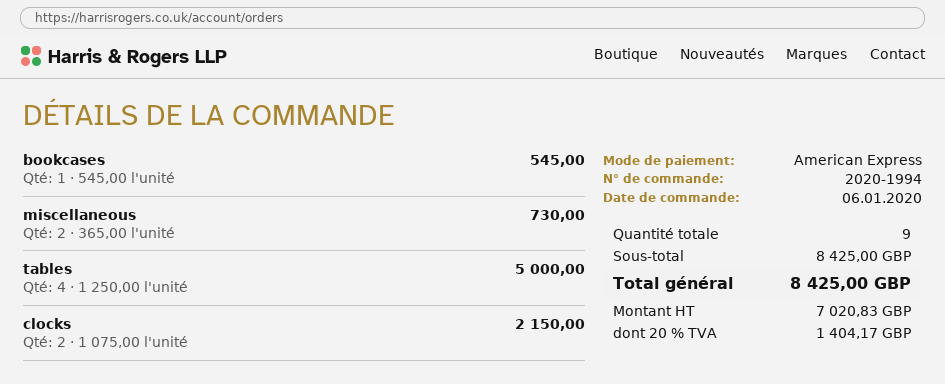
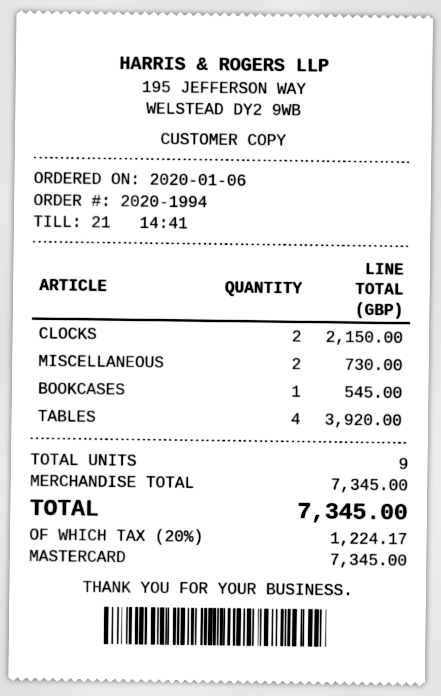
payment method: American Express -> Mastercard
tables: 4 for 5000.00 -> 4 for 3920.00
subtotal: 8425.00 -> 7345.00
tax: 20% = 1404.17 -> 20% = 1224.17
total: 8425.00 -> 7345.00

